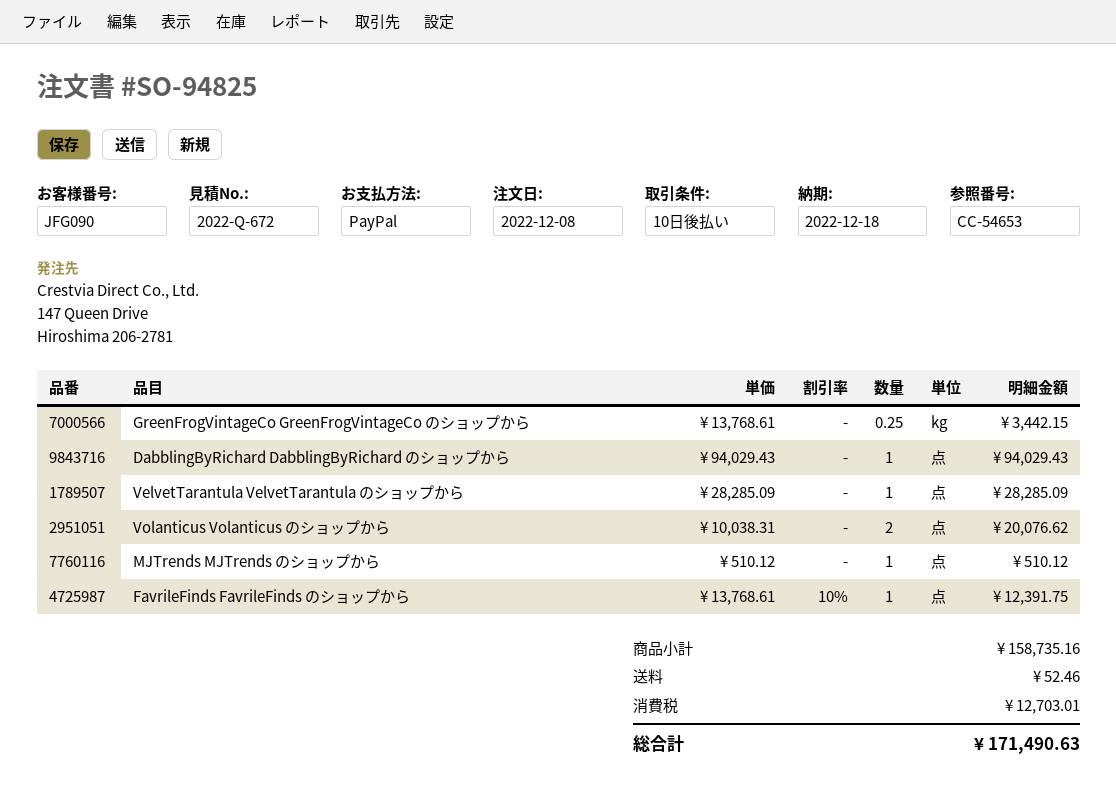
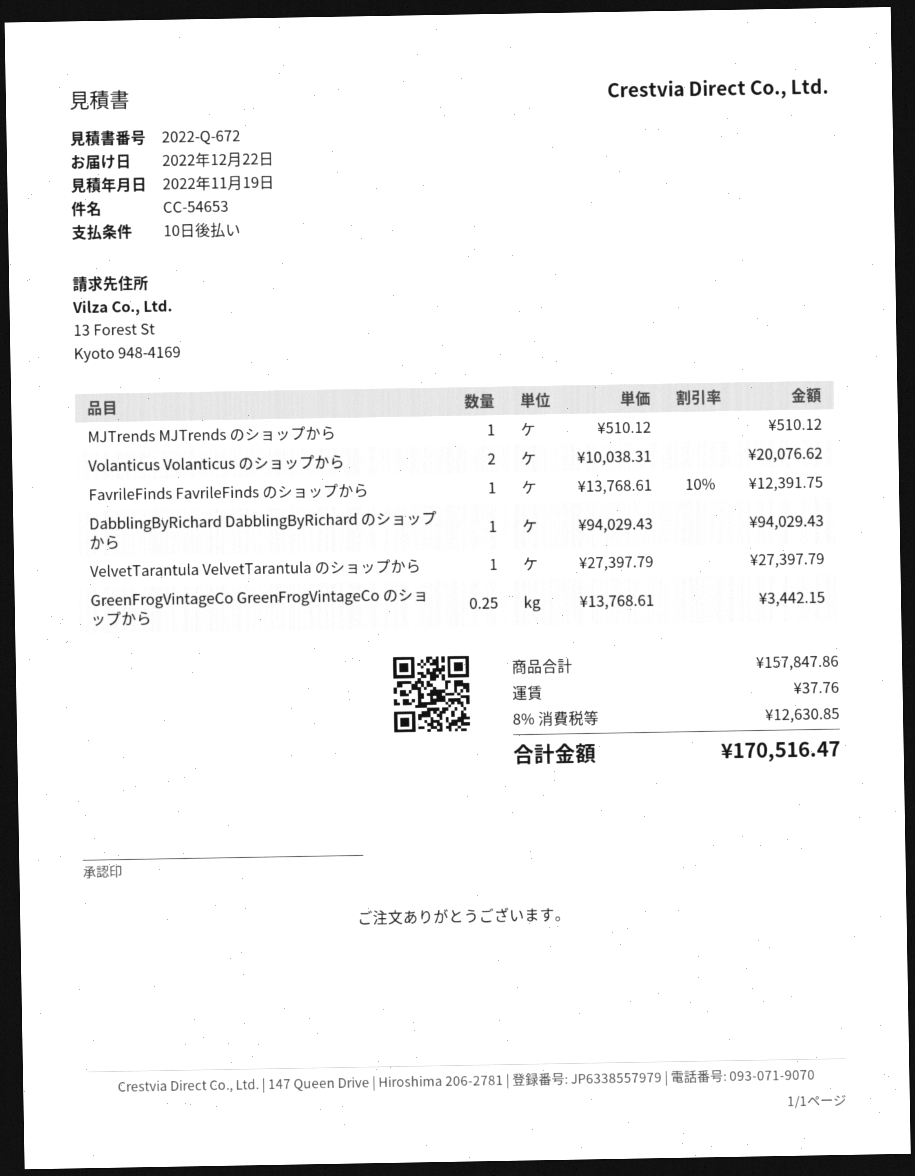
delivery date: 2022-12-18 -> 2022-12-22
VelvetTarantula VelvetTarantula のショップから: 1 x 28285.09 = 28285.09 -> 1 x 27397.79 = 27397.79
subtotal: 158735.16 -> 157847.86
shipping: 52.46 -> 37.76
tax: 12703.01 -> 12630.85
total: 171490.63 -> 170516.47

